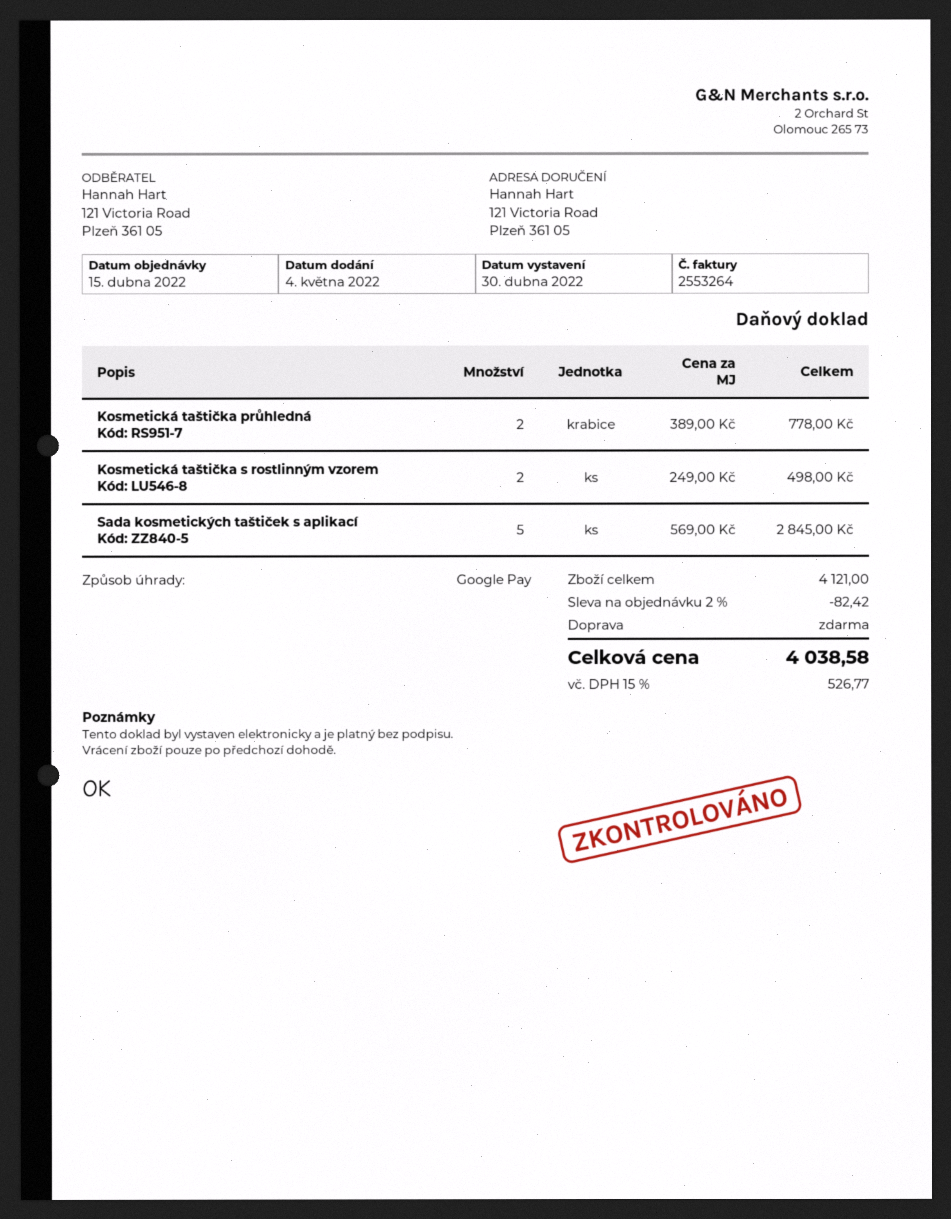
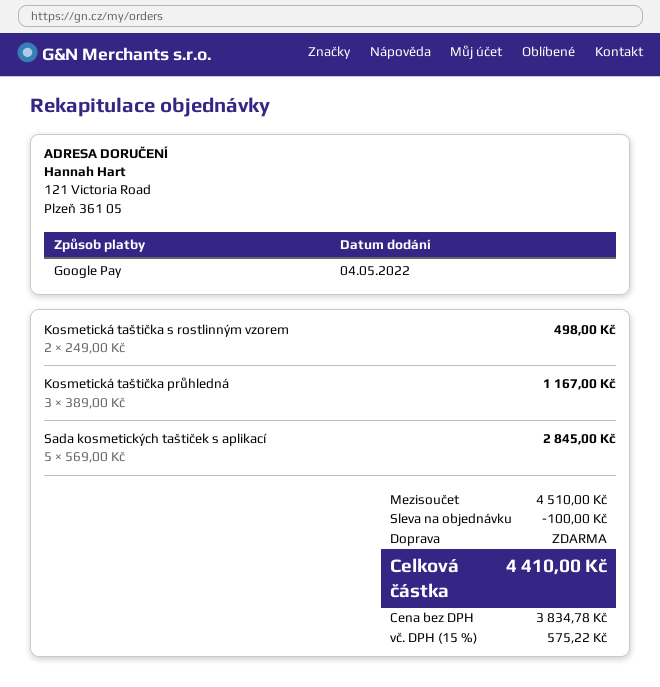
Kosmetická taštička průhledná: 2 x 389.00 = 778.00 -> 3 x 389.00 = 1167.00
subtotal: 4121.00 -> 4510.00
discount: 82.42 -> 100.00
tax: 15% = 526.77 -> 15% = 575.22
total: 4038.58 -> 4410.00

